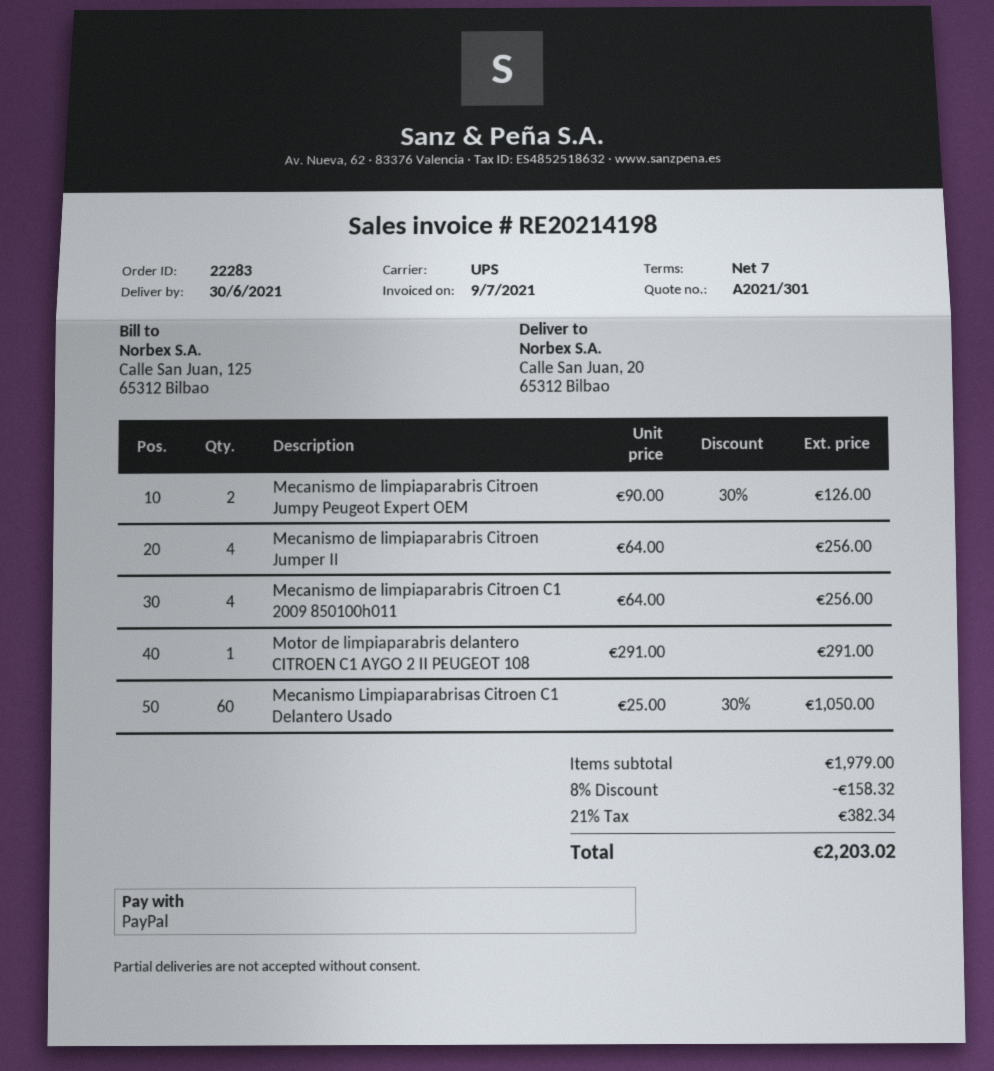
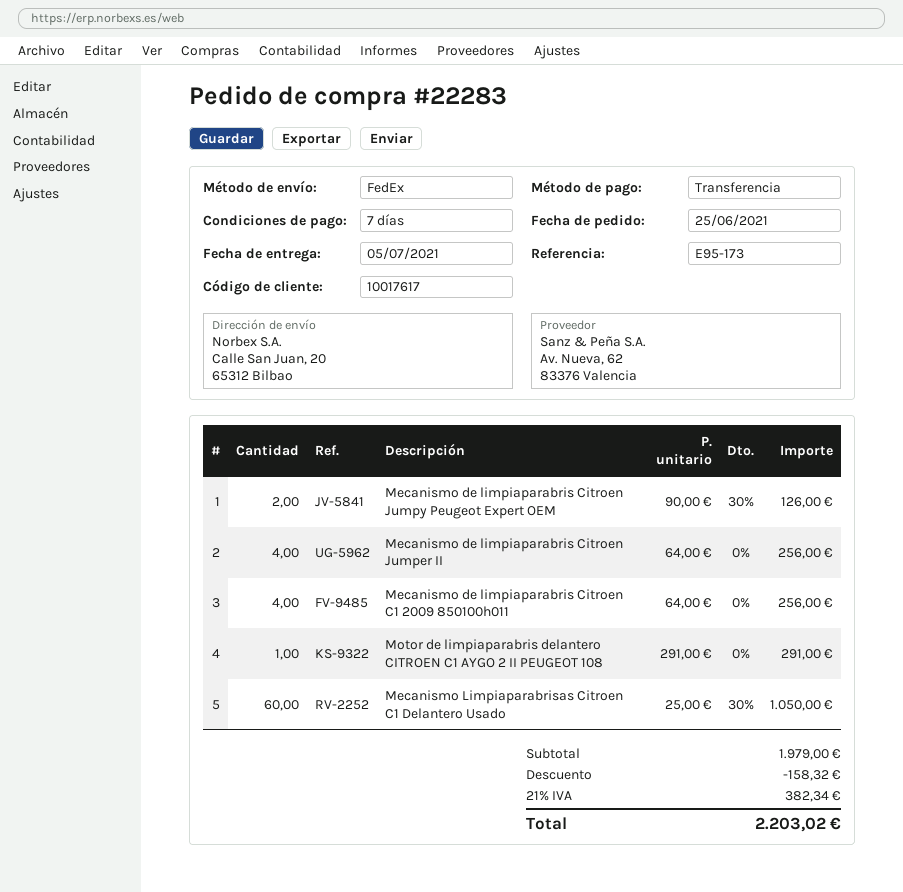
delivery date: 2021-06-30 -> 2021-07-05
payment method: PayPal -> bank transfer
shipping method: UPS -> FedEx

